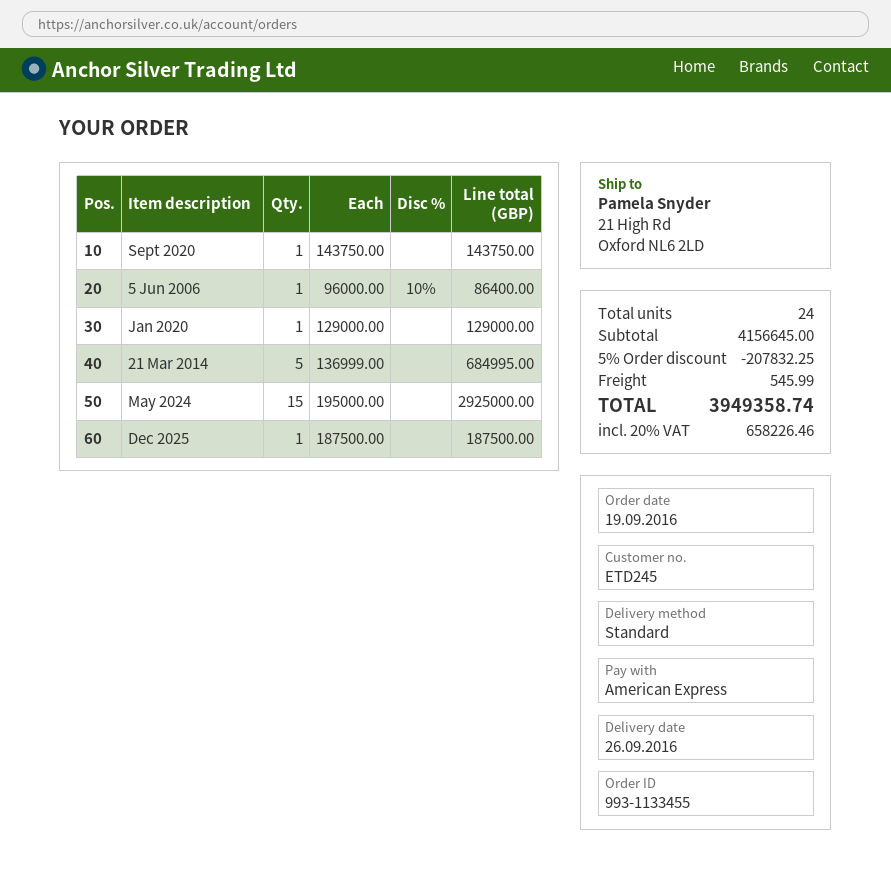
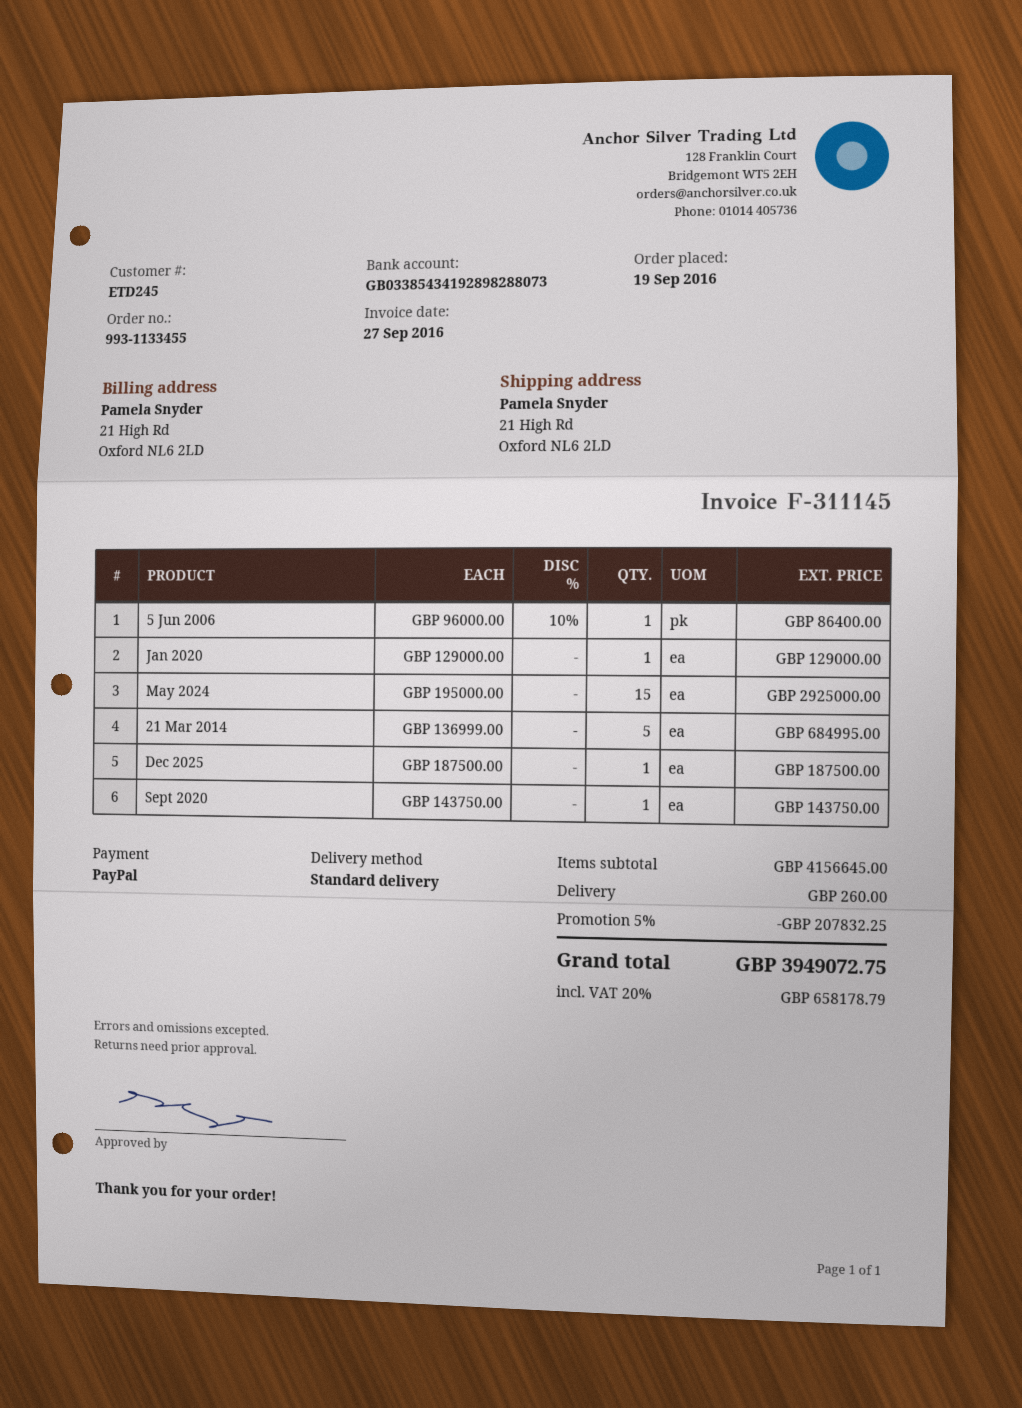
payment method: American Express -> PayPal
shipping: 545.99 -> 260.00
tax: 20% = 658226.46 -> 20% = 658178.79
total: 3949358.74 -> 3949072.75

